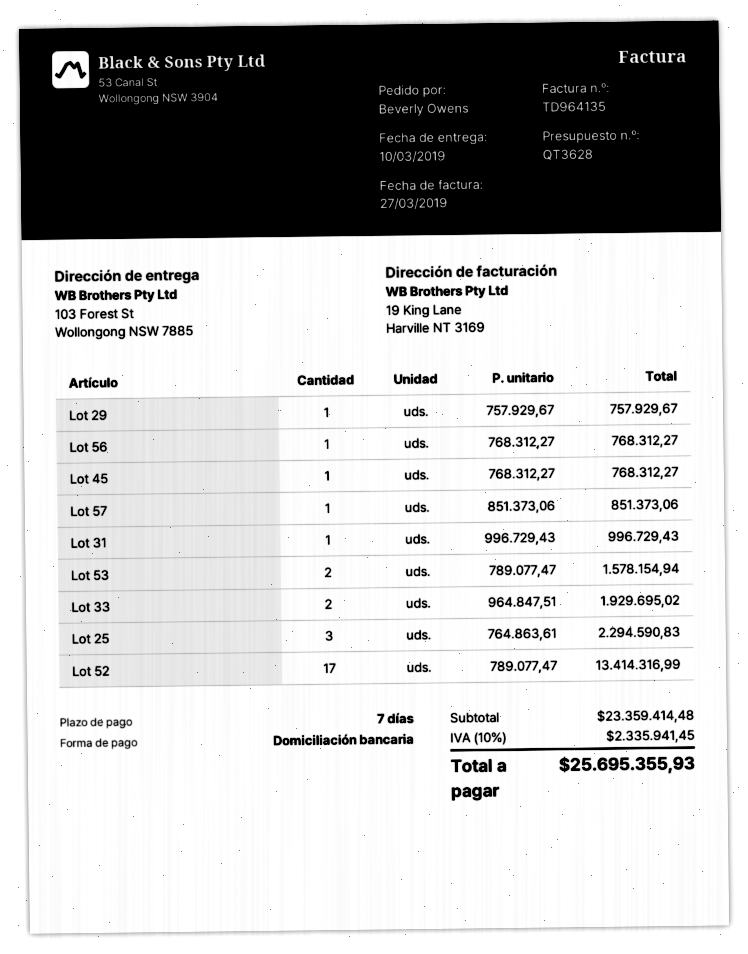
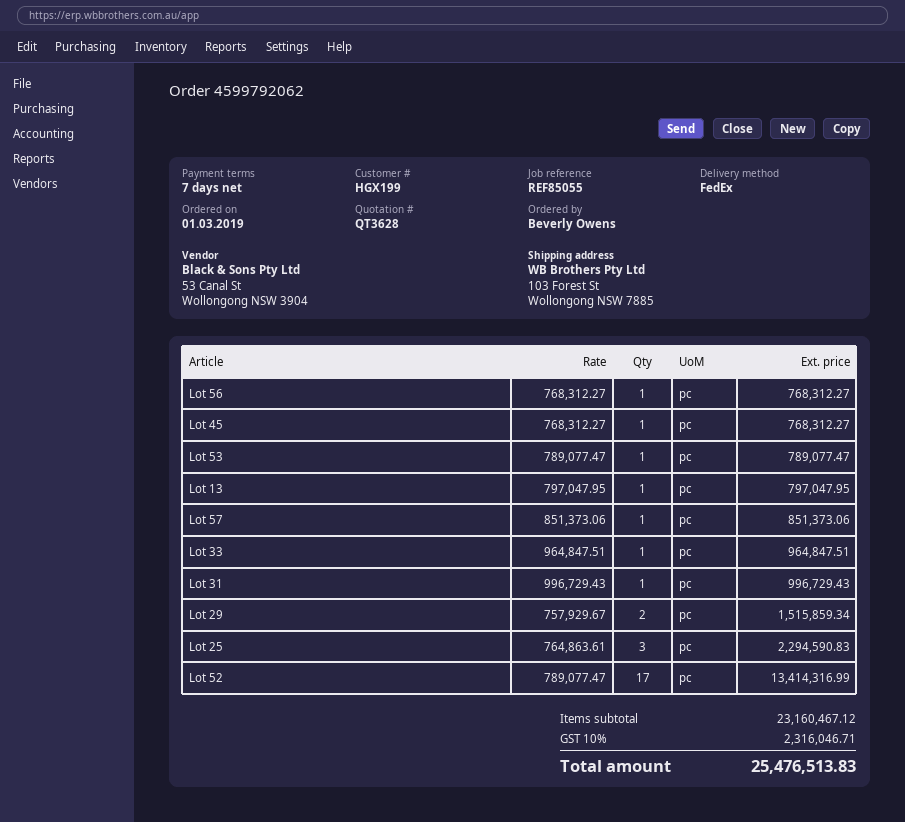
Lot 29: 1 x 757929.67 = 757929.67 -> 2 x 757929.67 = 1515859.34
Lot 53: 2 x 789077.47 = 1578154.94 -> 1 x 789077.47 = 789077.47
Lot 33: 2 x 964847.51 = 1929695.02 -> 1 x 964847.51 = 964847.51
Lot 13: none -> 1 x 797047.95 = 797047.95
subtotal: 23359414.48 -> 23160467.12
tax: 10% = 2335941.45 -> 10% = 2316046.71
total: 25695355.93 -> 25476513.83

